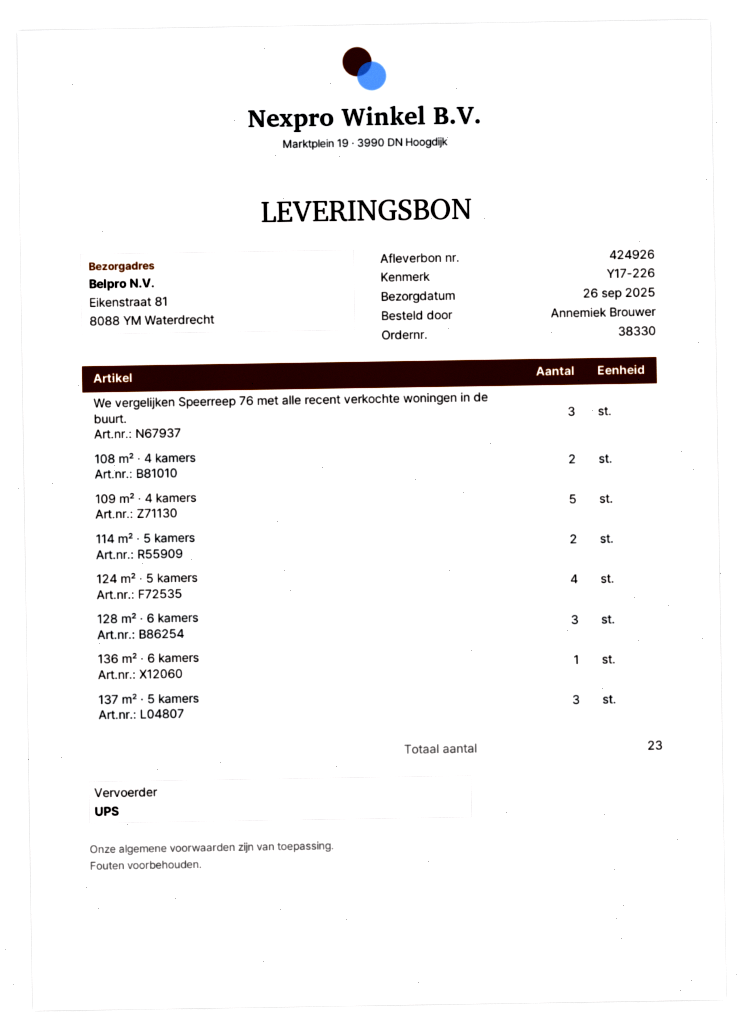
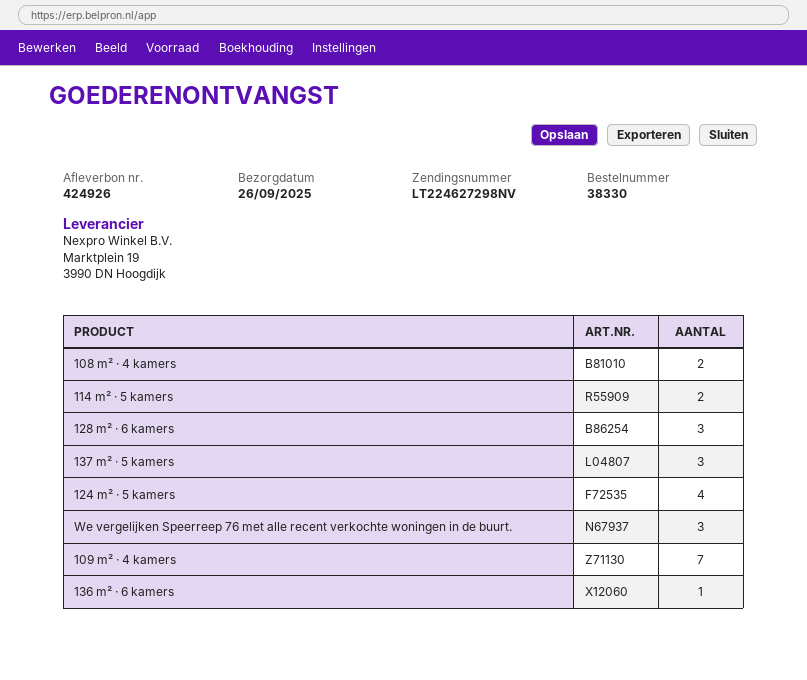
109 m² · 4 kamers: 5 -> 7

